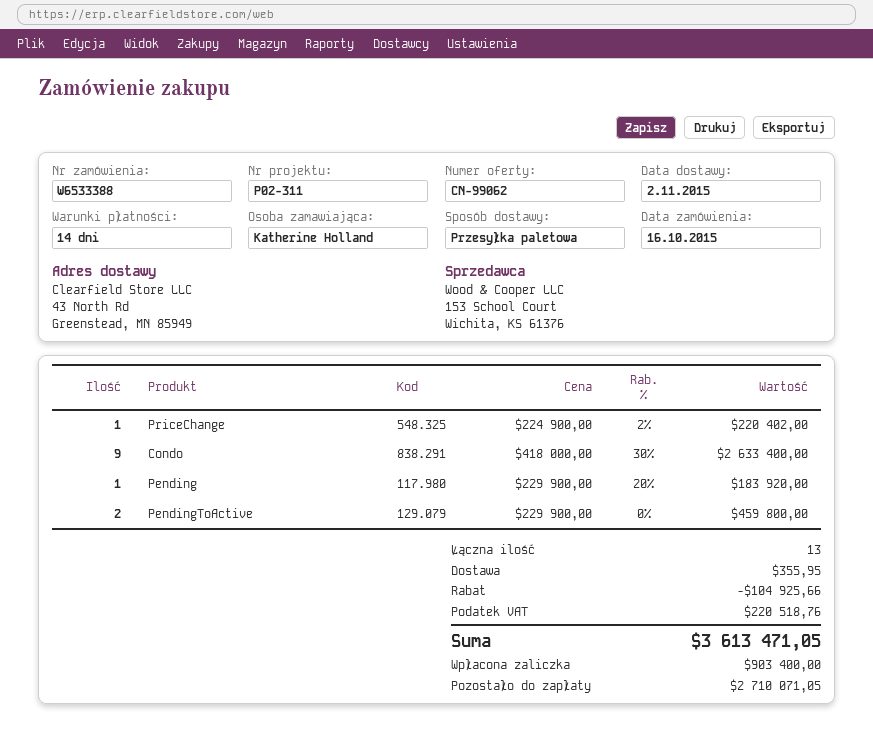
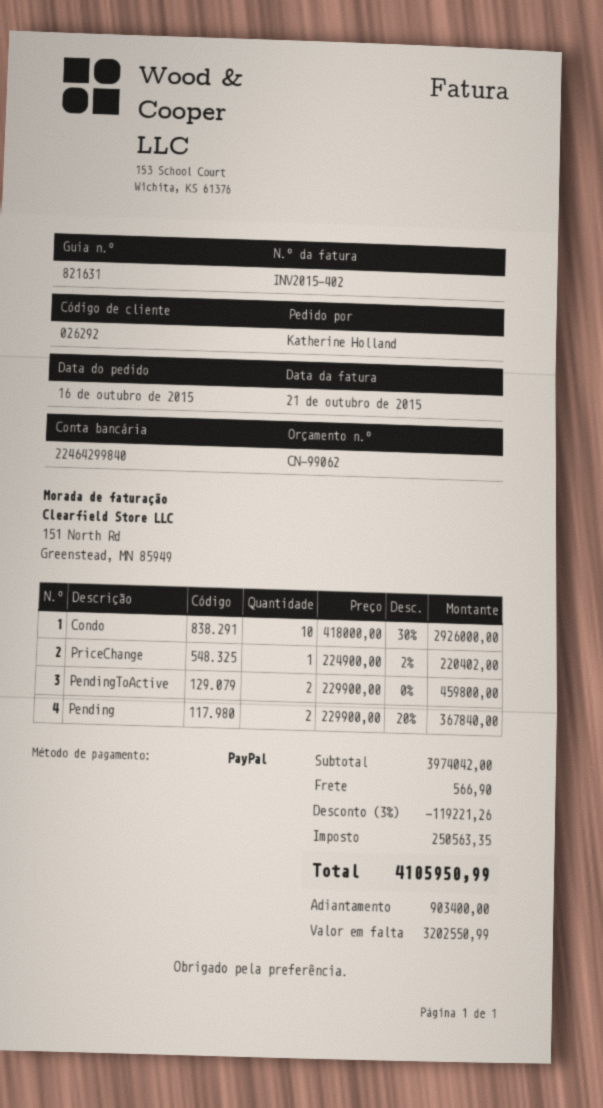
Condo: 9 x 418000.00 - 30% = 2633400.00 -> 10 x 418000.00 - 30% = 2926000.00
Pending: 1 x 229900.00 - 20% = 183920.00 -> 2 x 229900.00 - 20% = 367840.00
discount: 104925.66 -> 119221.26
shipping: 355.95 -> 566.90
tax: 220518.76 -> 250563.35
total: 3613471.05 -> 4105950.99
balance: 2710071.05 -> 3202550.99

